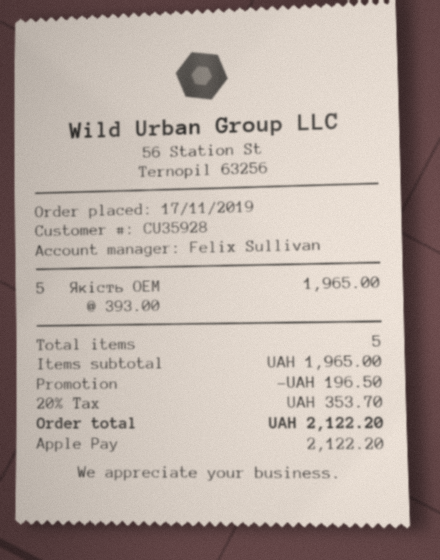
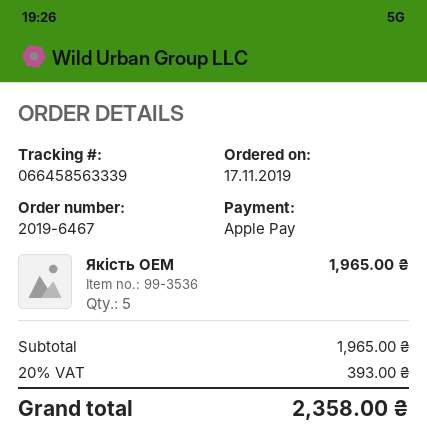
discount: 196.50 -> none
tax: 20% = 353.70 -> 20% = 393.00
total: 2122.20 -> 2358.00

